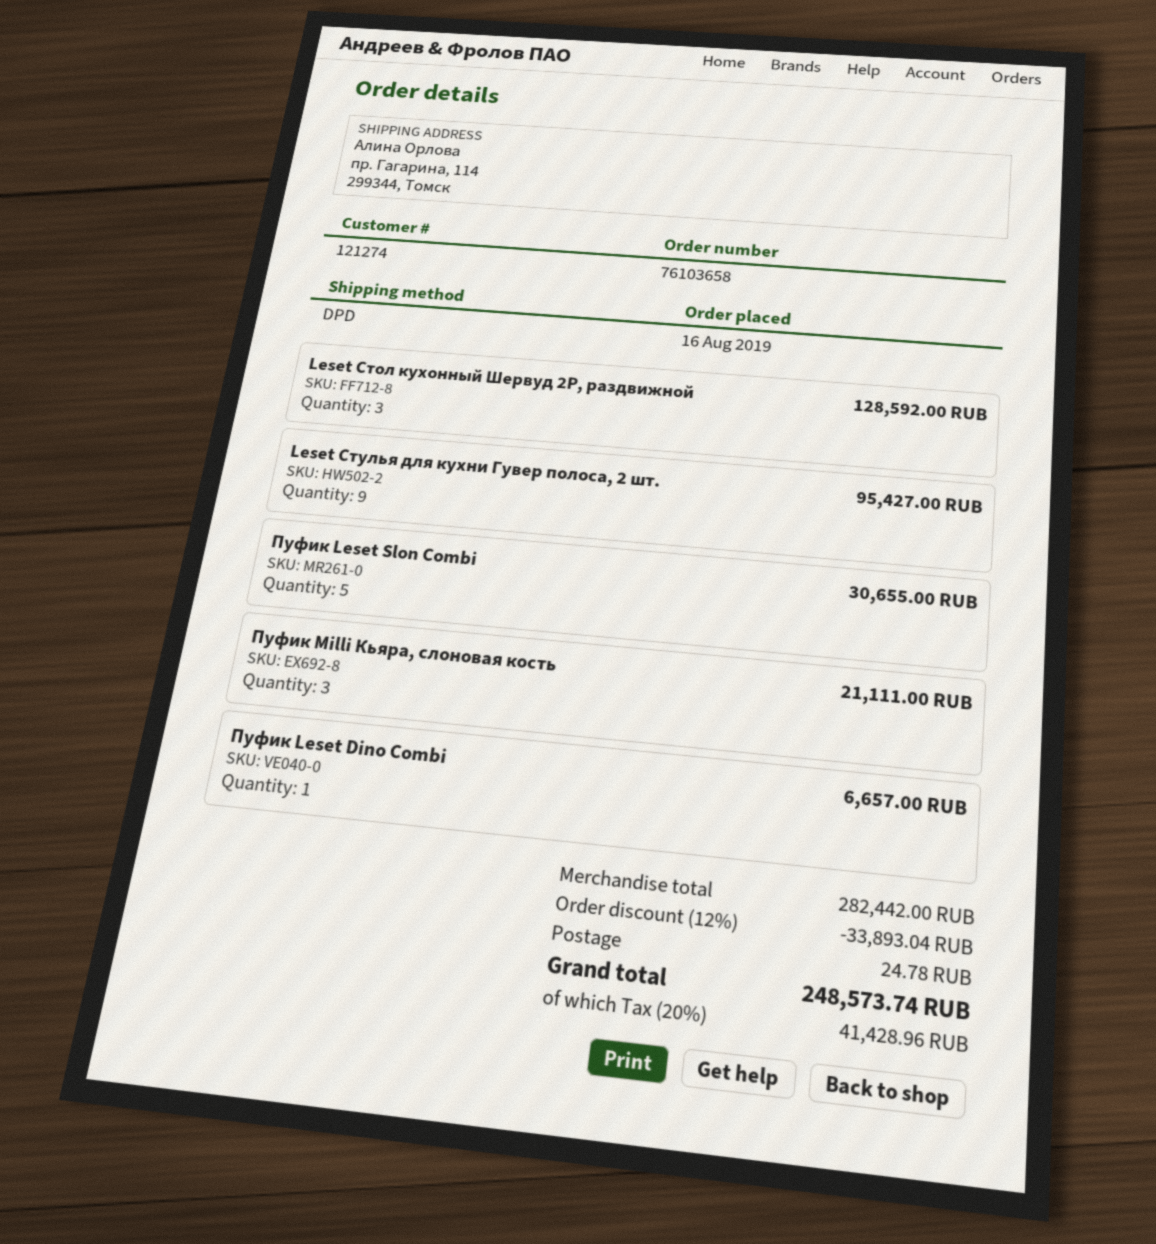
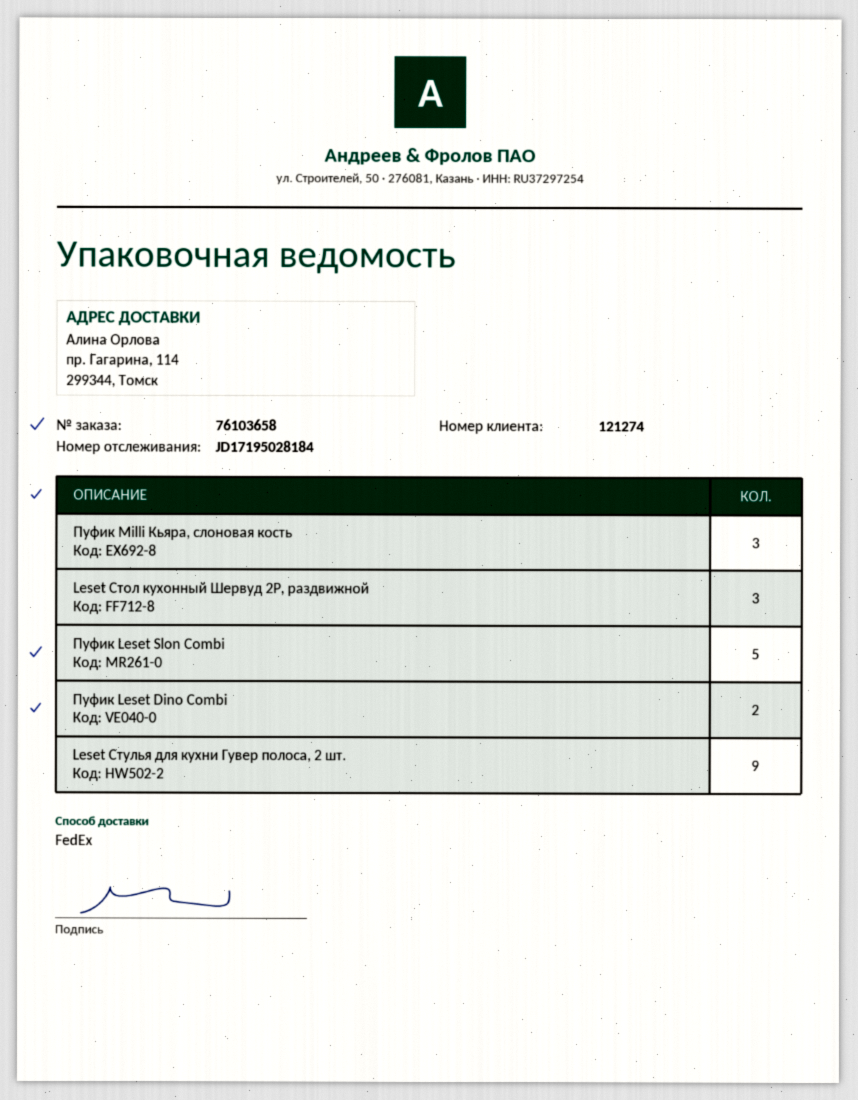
shipping method: DPD -> FedEx
Пуфик Leset Dino Combi: 1 -> 2

